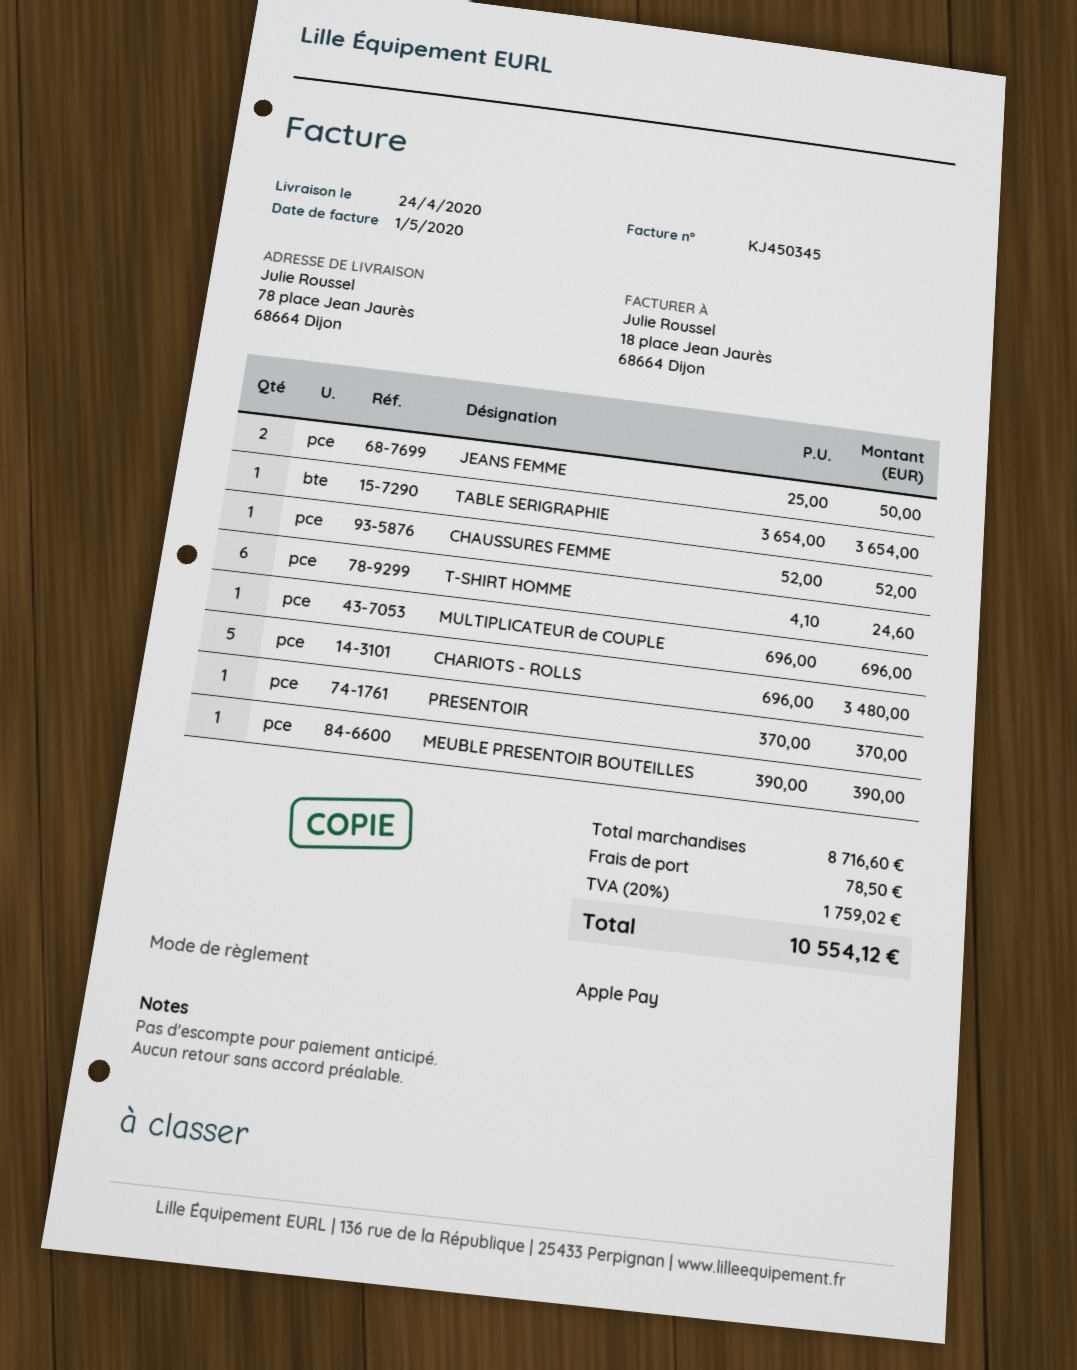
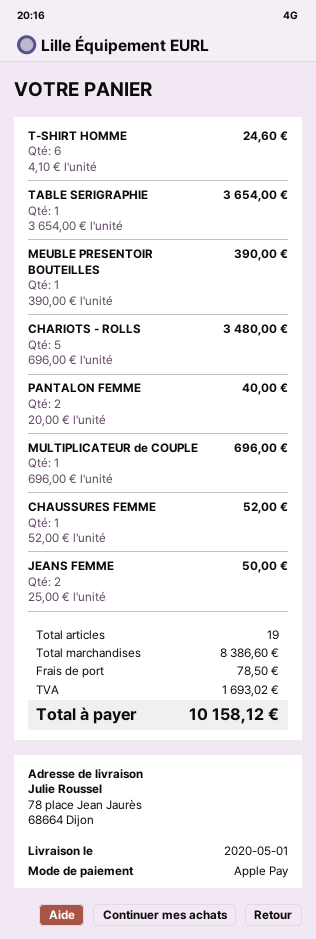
delivery date: 2020-04-24 -> 2020-05-01
PRESENTOIR: 1 x 370.00 = 370.00 -> none
PANTALON FEMME: none -> 2 x 20.00 = 40.00
subtotal: 8716.60 -> 8386.60
tax: 1759.02 -> 1693.02
total: 10554.12 -> 10158.12

